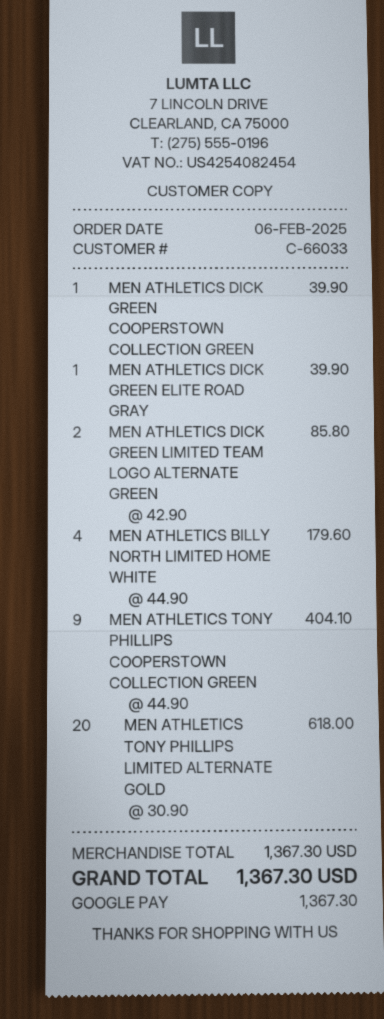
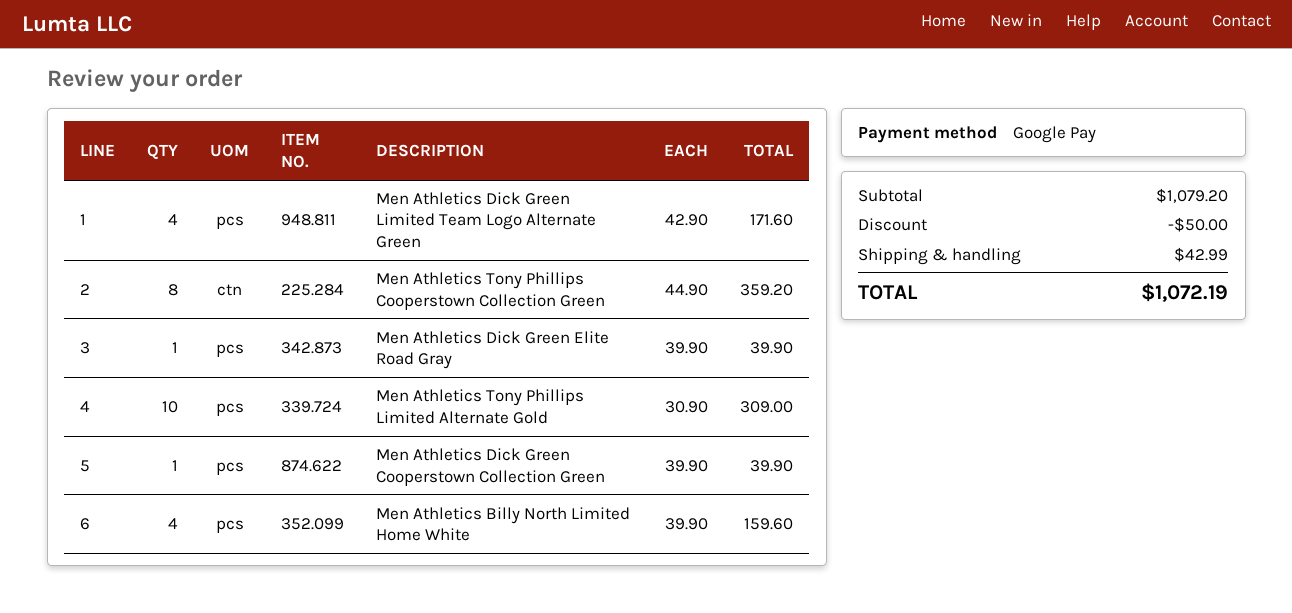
MEN ATHLETICS DICK GREEN LIMITED TEAM LOGO ALTERNATE GREEN: 2 x 42.90 = 85.80 -> 4 x 42.90 = 171.60
MEN ATHLETICS BILLY NORTH LIMITED HOME WHITE: 4 x 44.90 = 179.60 -> 4 x 39.90 = 159.60
MEN ATHLETICS TONY PHILLIPS COOPERSTOWN COLLECTION GREEN: 9 x 44.90 = 404.10 -> 8 x 44.90 = 359.20
MEN ATHLETICS TONY PHILLIPS LIMITED ALTERNATE GOLD: 20 x 30.90 = 618.00 -> 10 x 30.90 = 309.00
subtotal: 1367.30 -> 1079.20
discount: none -> 50.00
shipping: none -> 42.99
total: 1367.30 -> 1072.19

